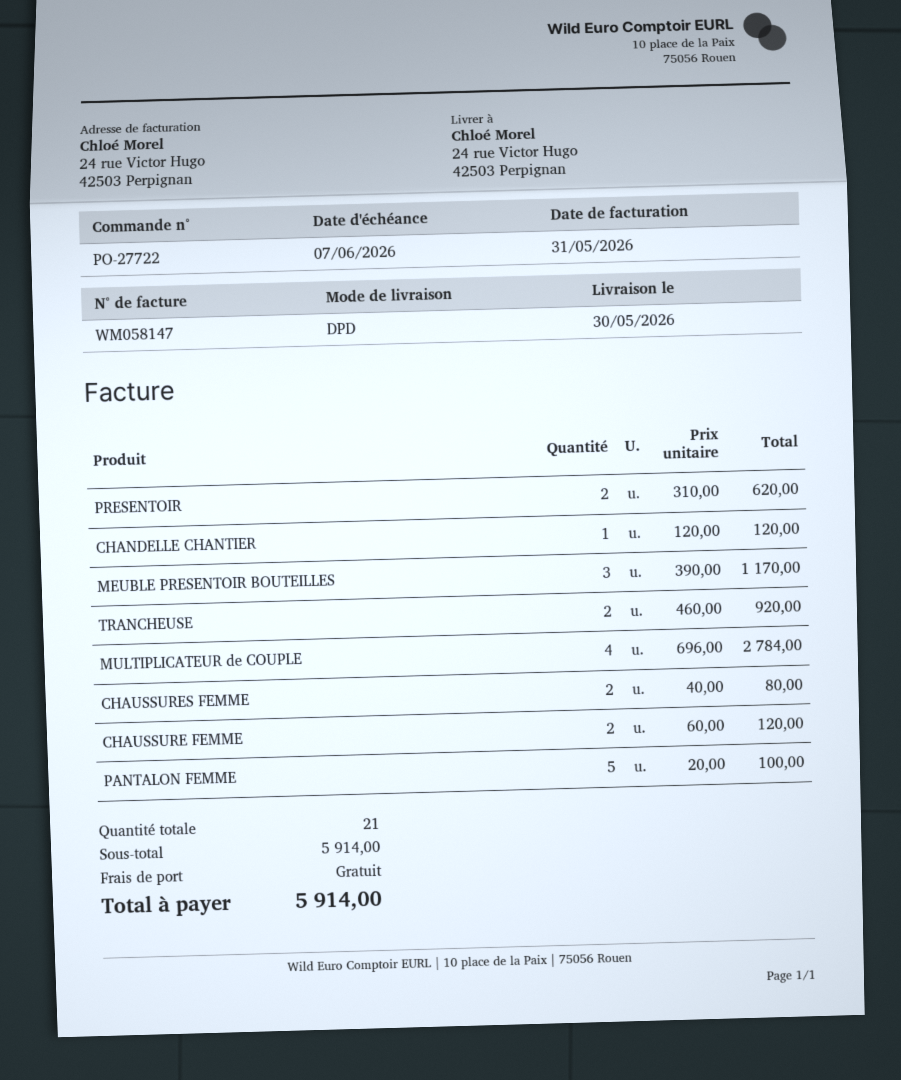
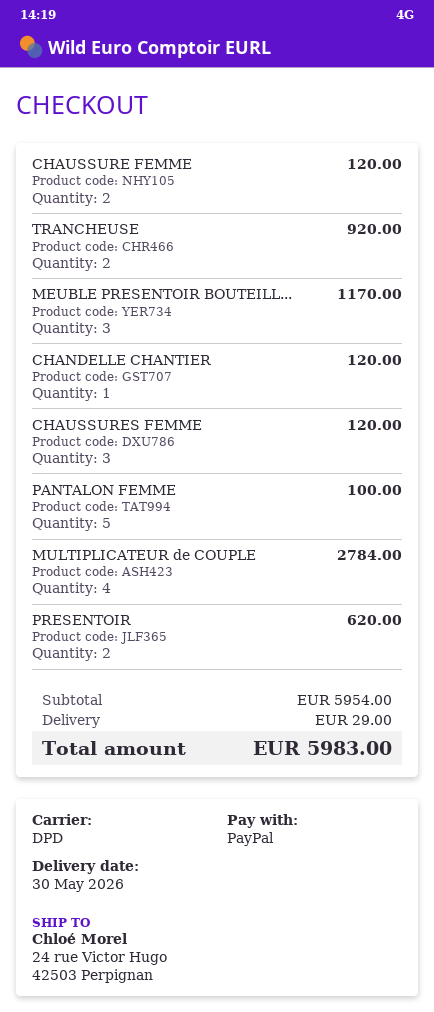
CHAUSSURES FEMME: 2 for 80.00 -> 3 for 120.00
subtotal: 5914.00 -> 5954.00
shipping: 0.00 -> 29.00
total: 5914.00 -> 5983.00

